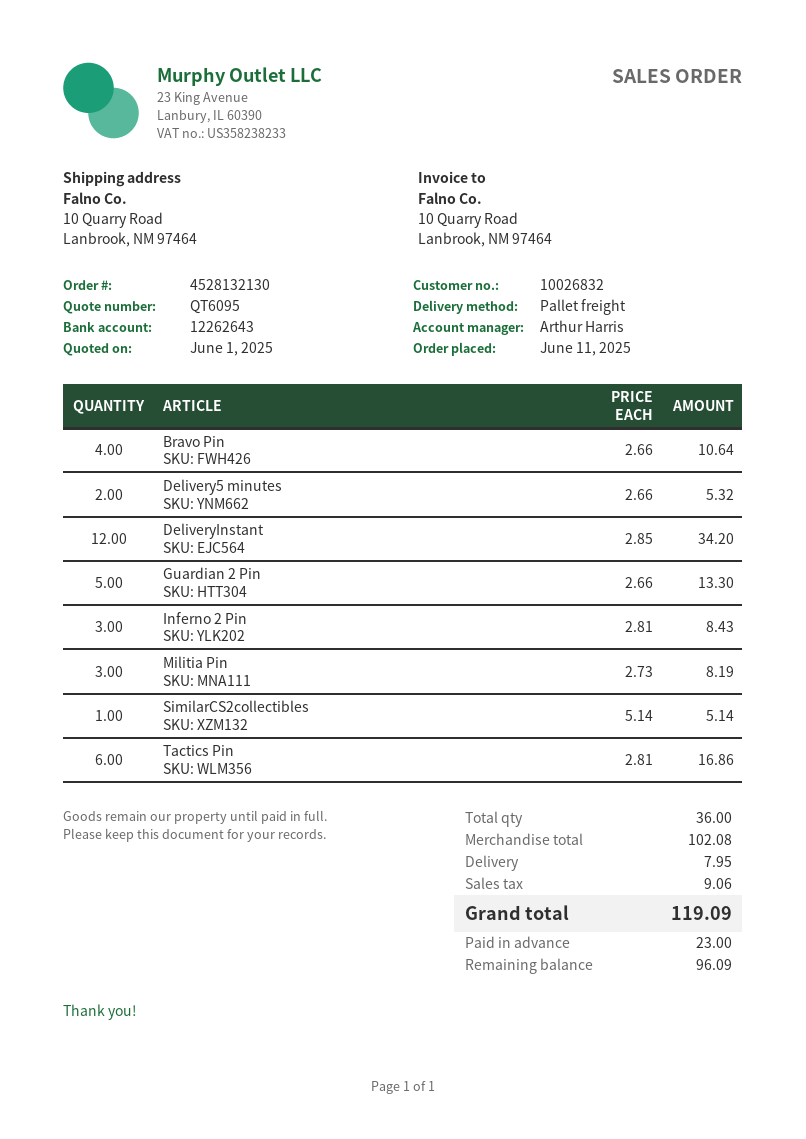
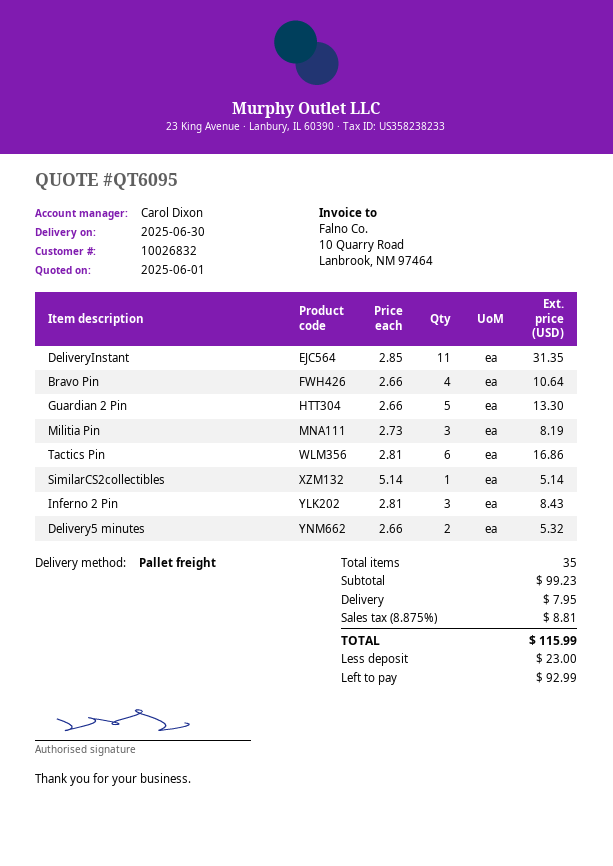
sales rep: Arthur Harris -> Carol Dixon
DeliveryInstant: 12 x 2.85 = 34.20 -> 11 x 2.85 = 31.35
total quantity: 36 -> 35
subtotal: 102.08 -> 99.23
tax: 9.06 -> 8.81
total: 119.09 -> 115.99
balance: 96.09 -> 92.99

